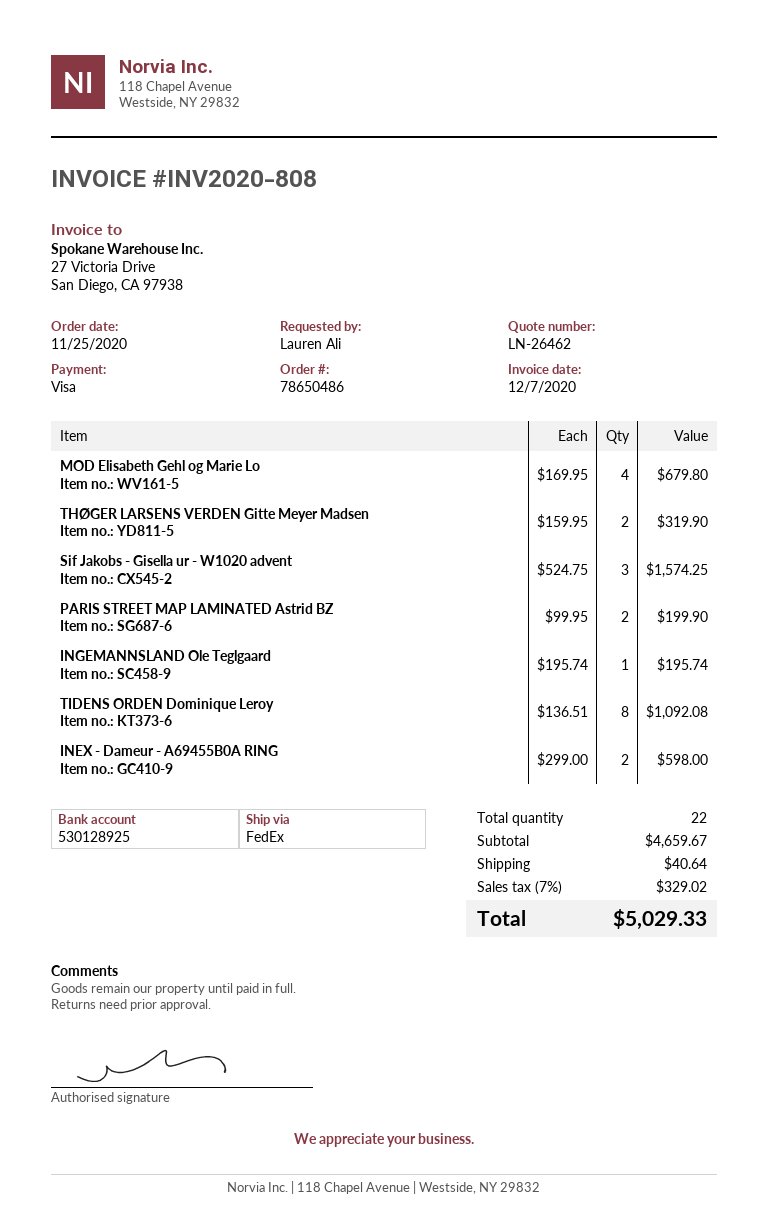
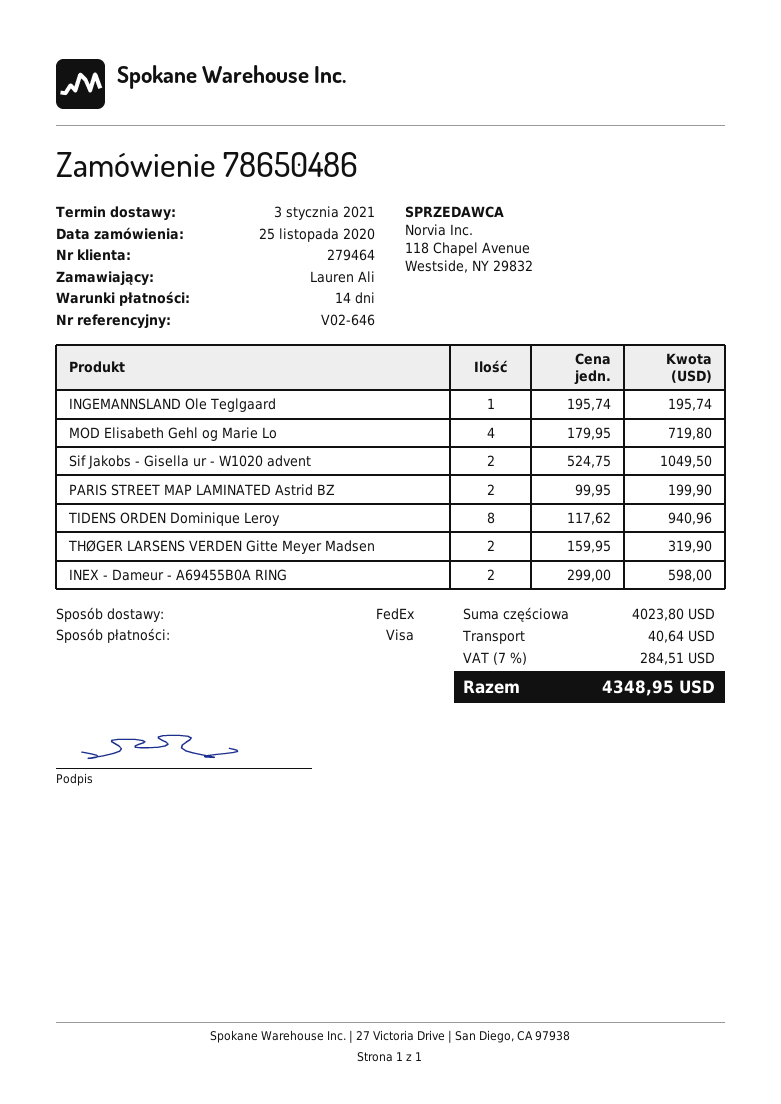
MOD Elisabeth Gehl og Marie Lo: 4 x 169.95 = 679.80 -> 4 x 179.95 = 719.80
Sif Jakobs - Gisella ur - W1020 advent: 3 x 524.75 = 1574.25 -> 2 x 524.75 = 1049.50
TIDENS ORDEN Dominique Leroy: 8 x 136.51 = 1092.08 -> 8 x 117.62 = 940.96
subtotal: 4659.67 -> 4023.80
tax: 7% = 329.02 -> 7% = 284.51
total: 5029.33 -> 4348.95

